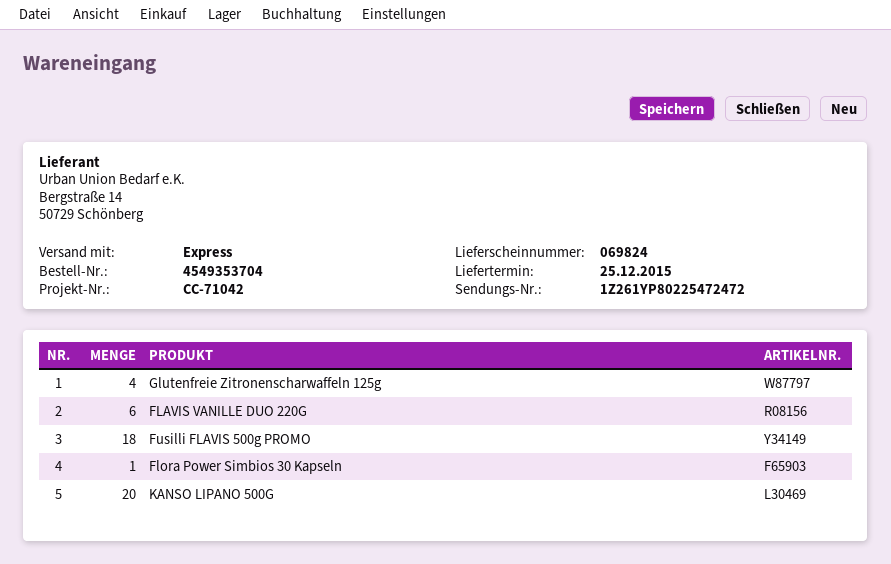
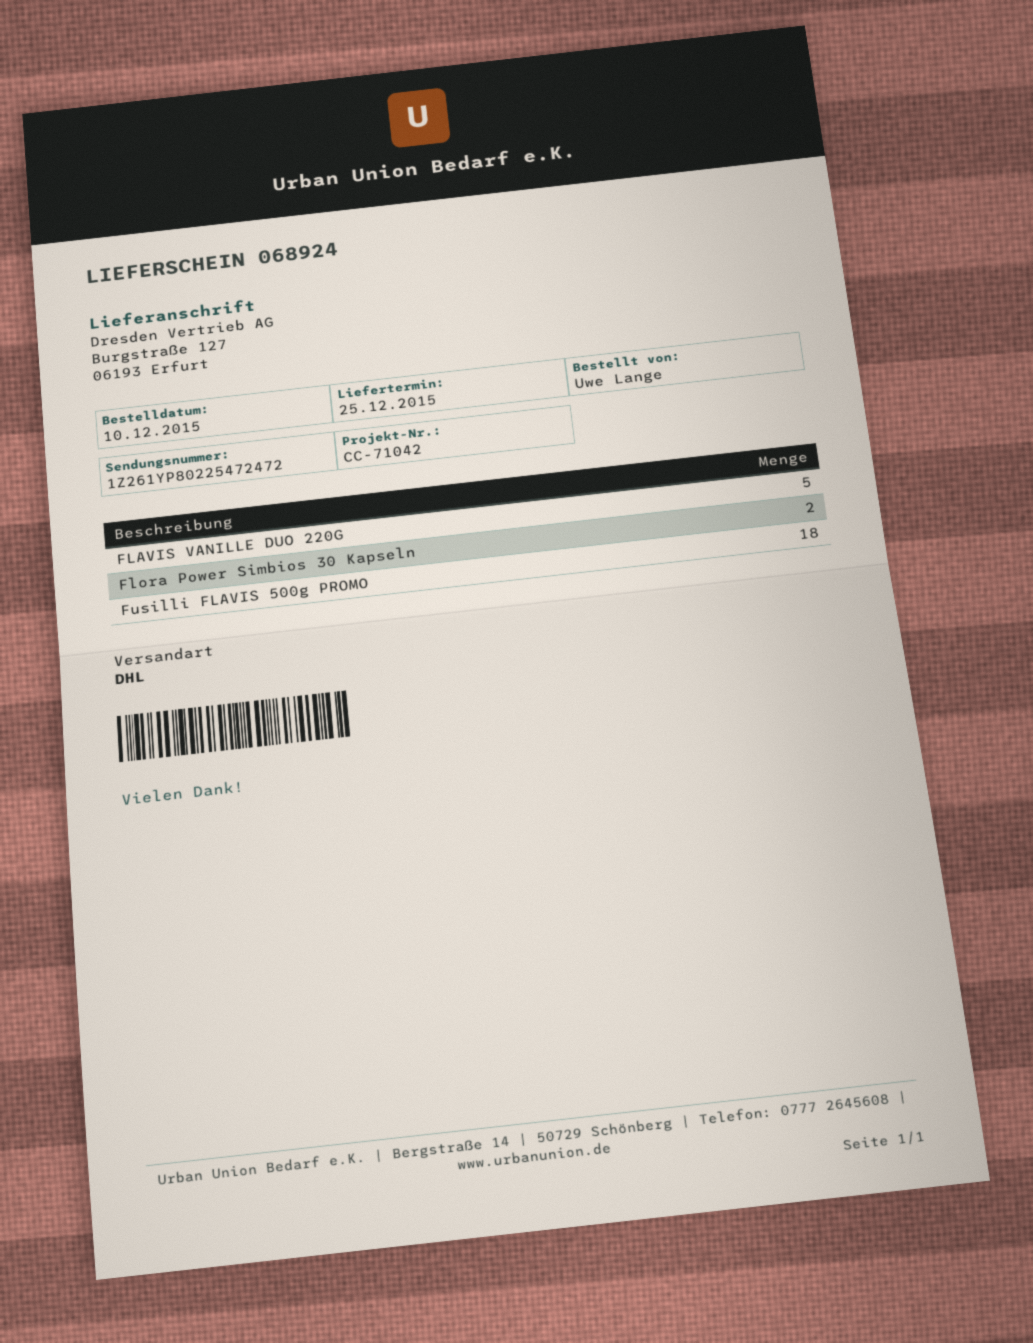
delivery note number: 069824 -> 068924
shipping method: express -> DHL
Glutenfreie Zitronenscharwaffeln 125g: 4 -> none
FLAVIS VANILLE DUO 220G: 6 -> 5
Flora Power Simbios 30 Kapseln: 1 -> 2
KANSO LIPANO 500G: 20 -> none

